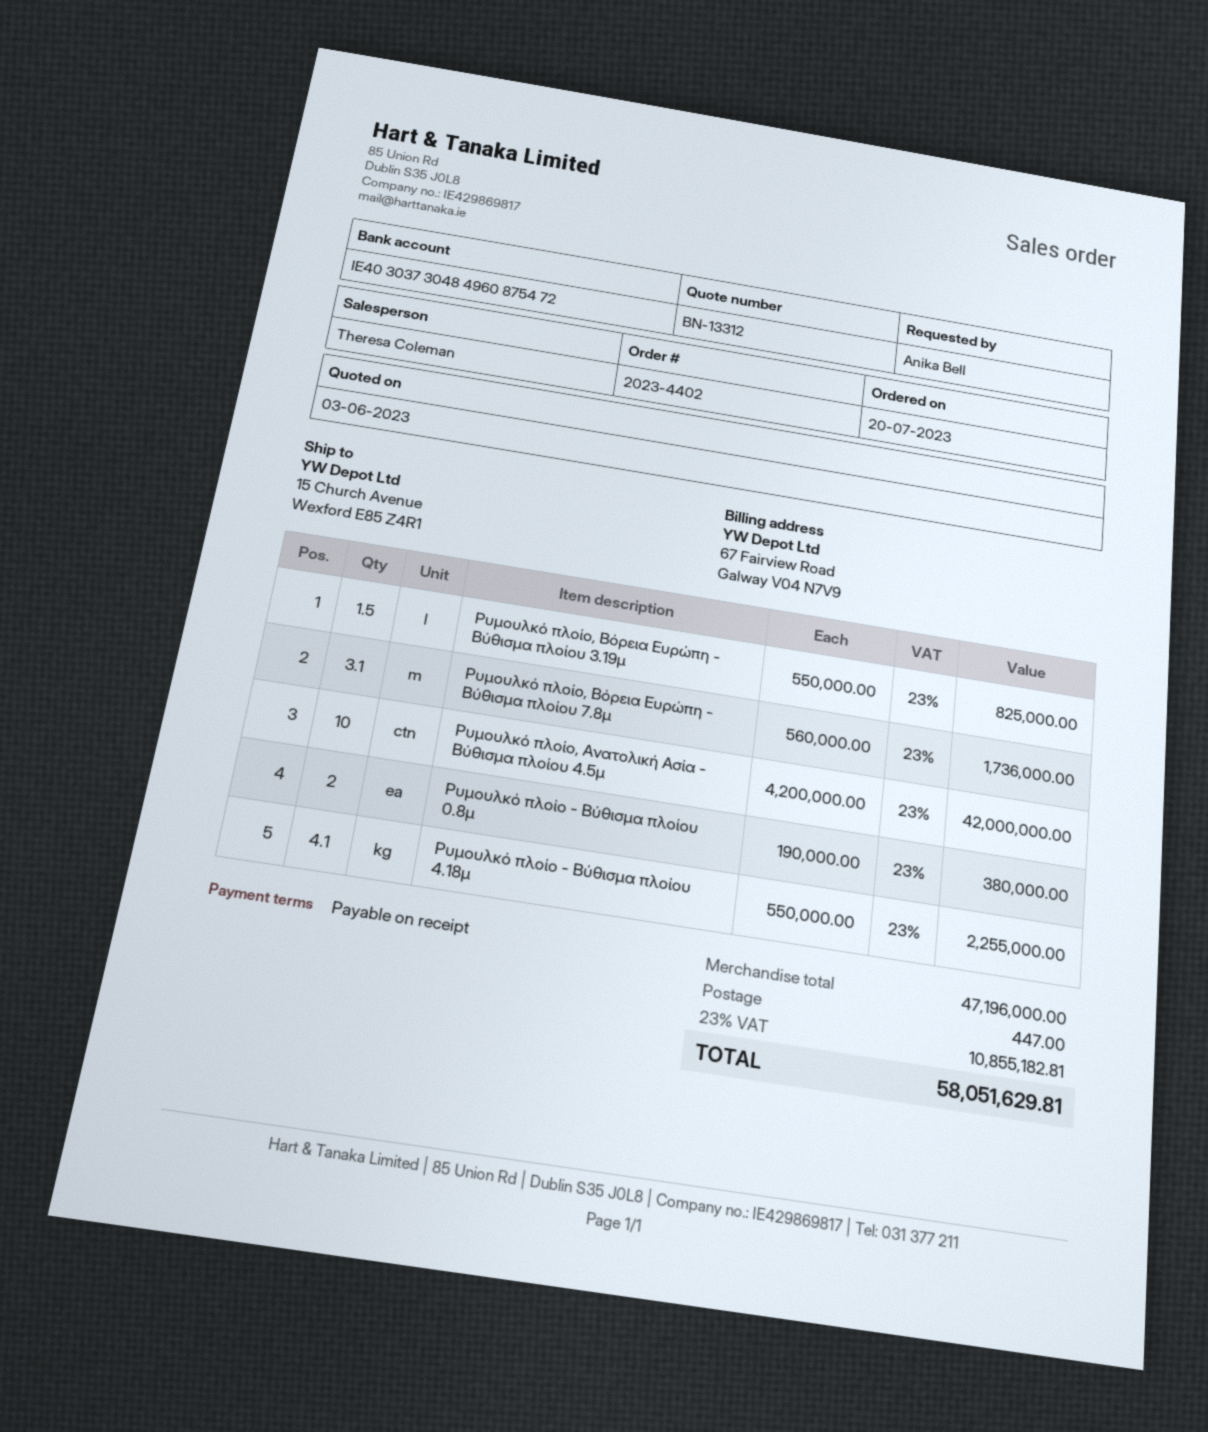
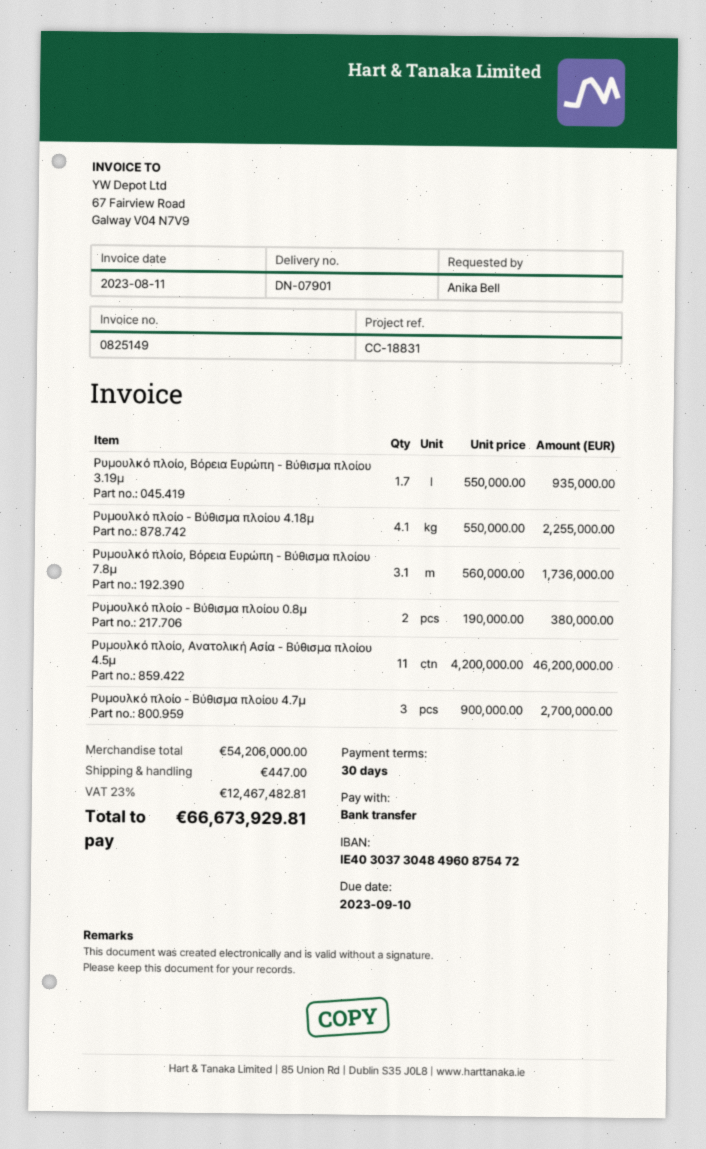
payment terms: on receipt -> 30 days
Ρυμουλκό πλοίο, Βόρεια Ευρώπη - Βύθισμα πλοίου 3.19μ: 1.5 x 550000.00 = 825000.00 -> 1.7 x 550000.00 = 935000.00
Ρυμουλκό πλοίο, Ανατολική Ασία - Βύθισμα πλοίου 4.5μ: 10 x 4200000.00 = 42000000.00 -> 11 x 4200000.00 = 46200000.00
Ρυμουλκό πλοίο - Βύθισμα πλοίου 4.7μ: none -> 3 x 900000.00 = 2700000.00
subtotal: 47196000.00 -> 54206000.00
tax: 23% = 10855182.81 -> 23% = 12467482.81
total: 58051629.81 -> 66673929.81

